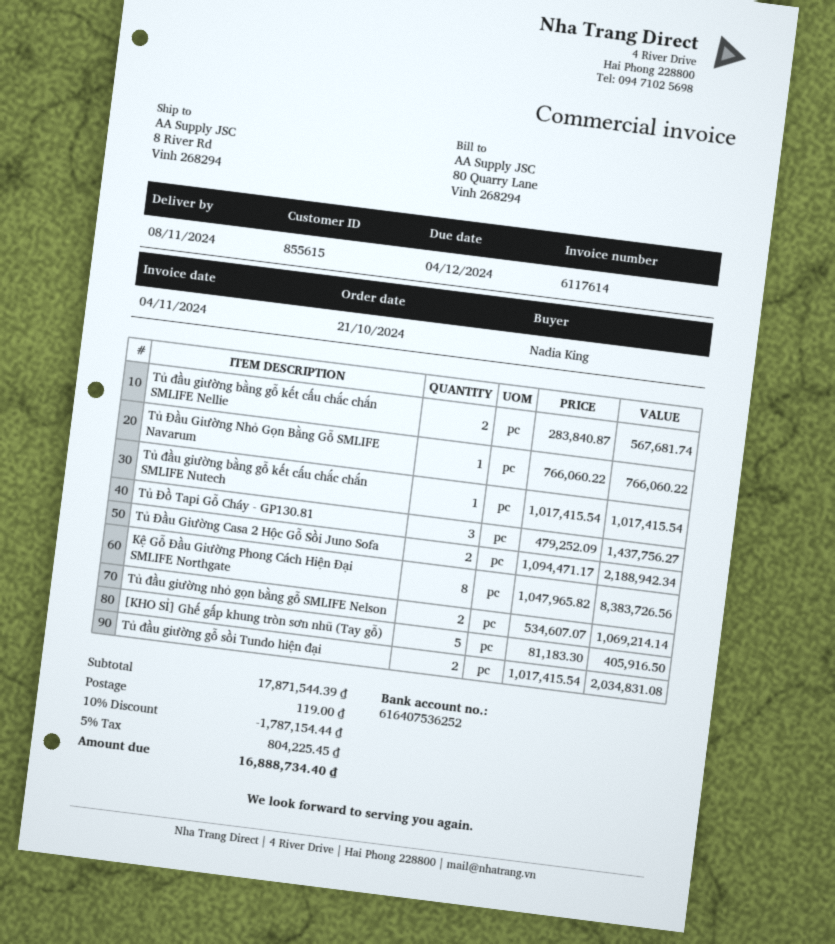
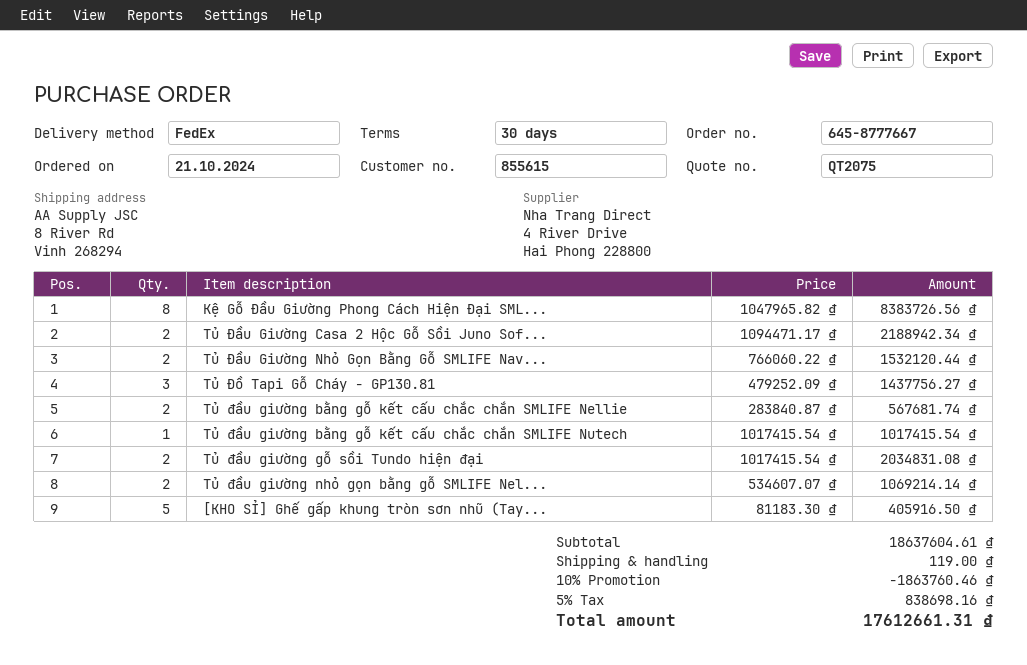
Tủ Đầu Giường Nhỏ Gọn Bằng Gỗ SMLIFE Navarum: 1 x 766060.22 = 766060.22 -> 2 x 766060.22 = 1532120.44
subtotal: 17871544.39 -> 18637604.61
discount: 10% = 1787154.44 -> 10% = 1863760.46
tax: 5% = 804225.45 -> 5% = 838698.16
total: 16888734.40 -> 17612661.31

